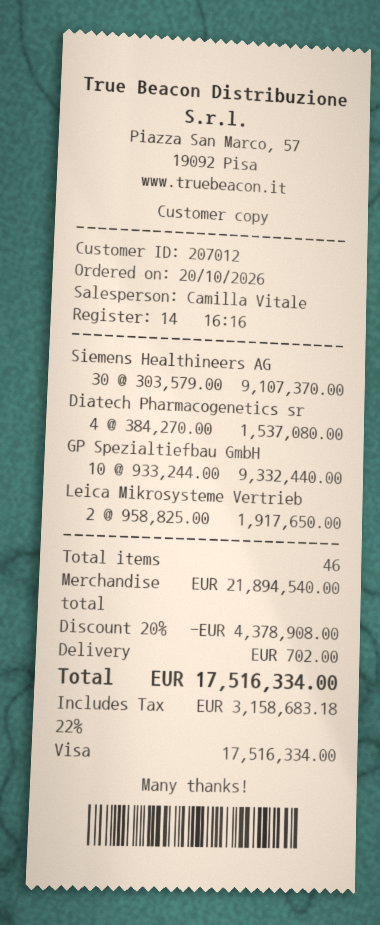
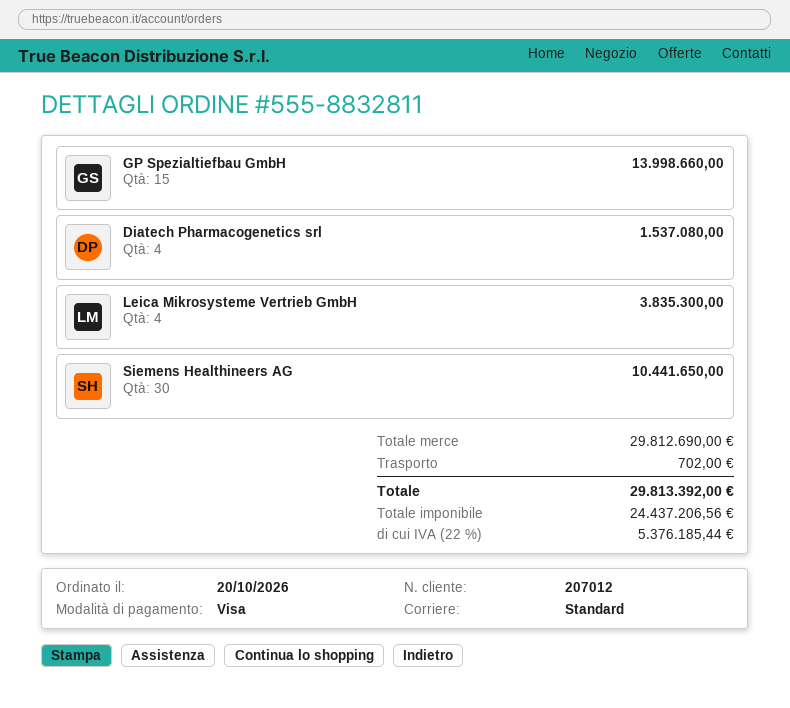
Siemens Healthineers AG: 30 for 9107370.00 -> 30 for 10441650.00
GP Spezialtiefbau GmbH: 10 for 9332440.00 -> 15 for 13998660.00
Leica Mikrosysteme Vertrieb: 2 for 1917650.00 -> 4 for 3835300.00
subtotal: 21894540.00 -> 29812690.00
discount: 20% = 4378908.00 -> none
tax: 22% = 3158683.18 -> 22% = 5376185.44
total: 17516334.00 -> 29813392.00

